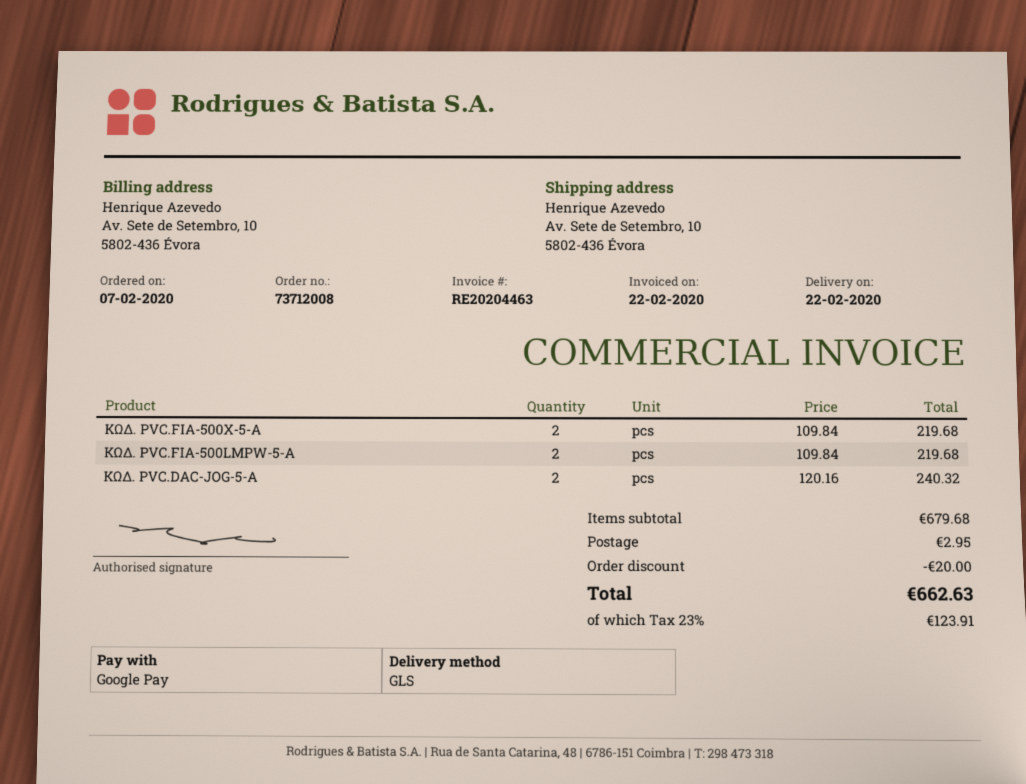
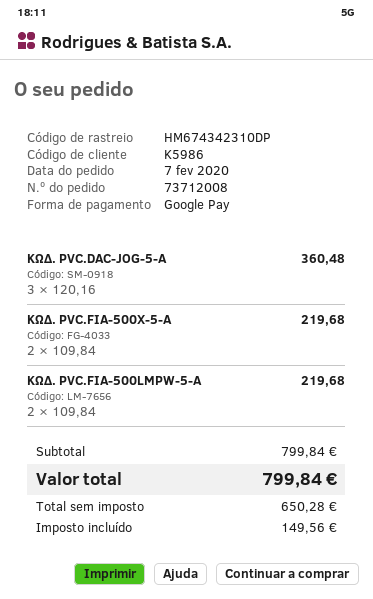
ΚΩΔ. PVC.DAC-JOG-5-A: 2 x 120.16 = 240.32 -> 3 x 120.16 = 360.48
subtotal: 679.68 -> 799.84
discount: 20.00 -> none
shipping: 2.95 -> none
tax: 123.91 -> 149.56
total: 662.63 -> 799.84

